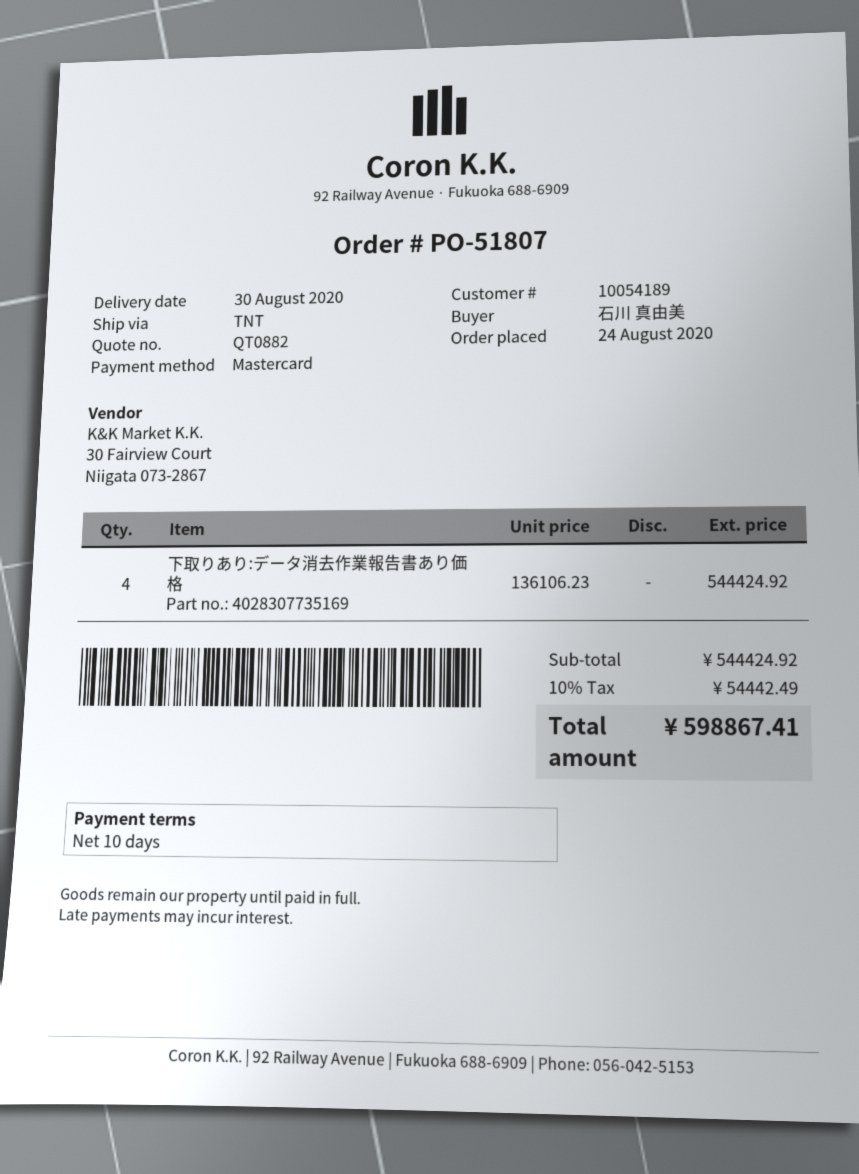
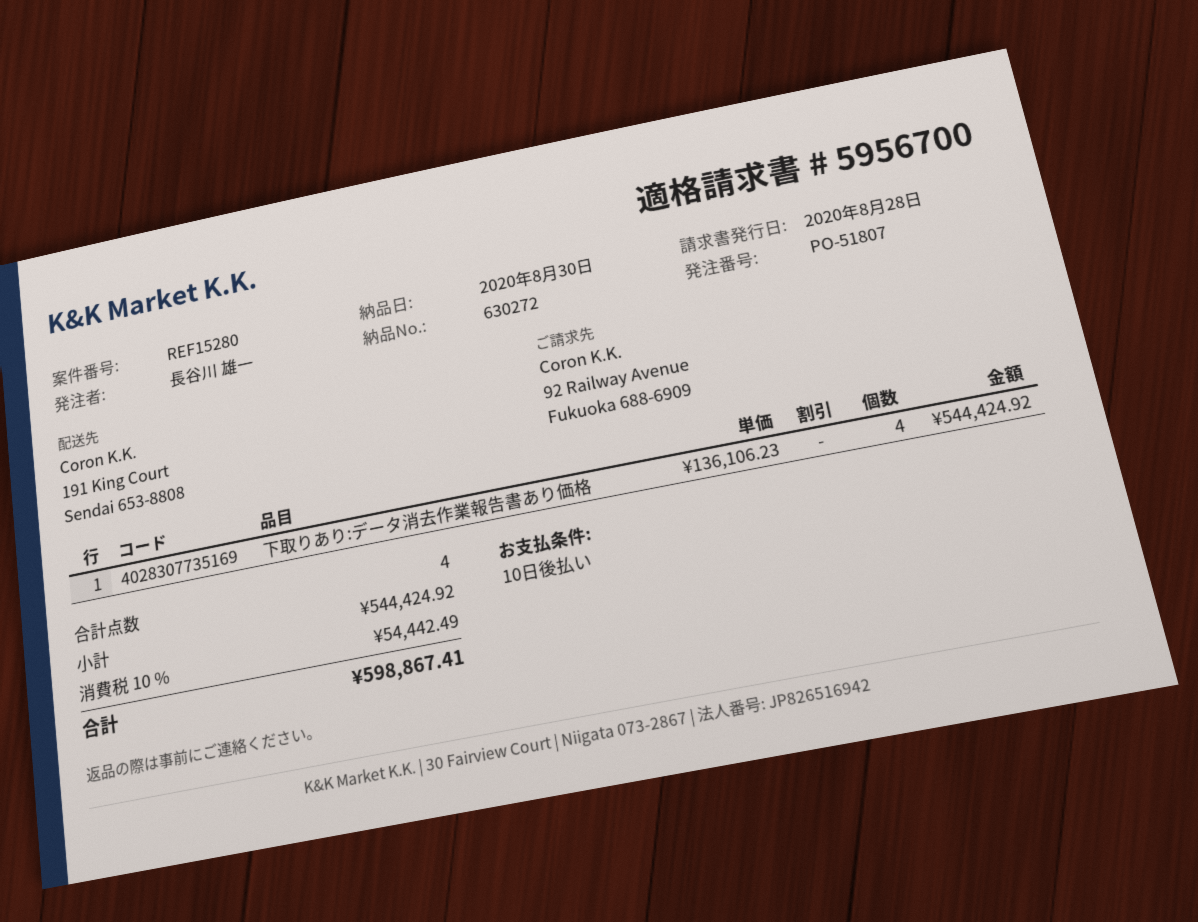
ordered by: 石川 真由美 -> 長谷川 雄一

